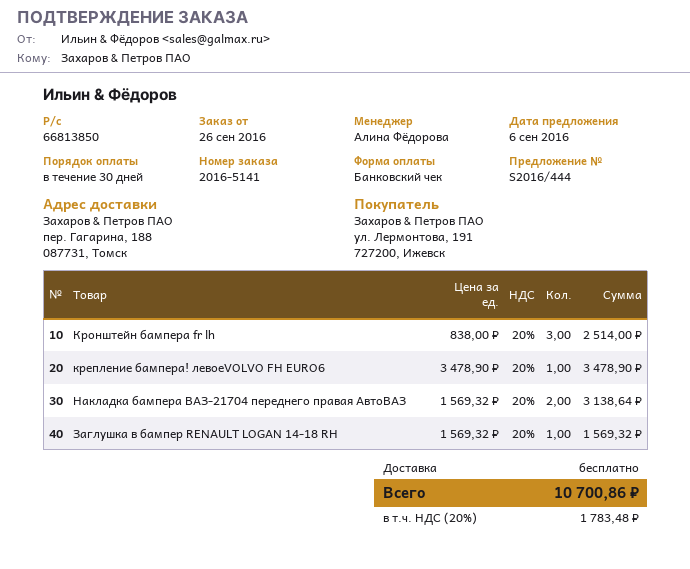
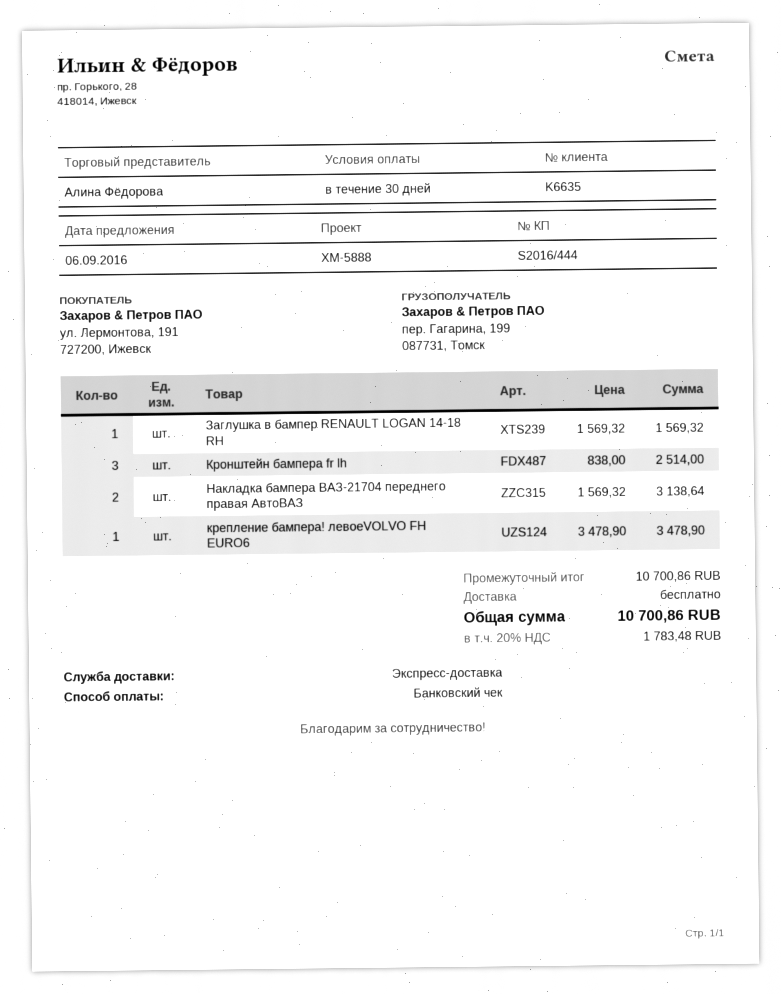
ship to: пер. Гагарина, 188, 087731, Томск -> пер. Гагарина, 199, 087731, Томск

